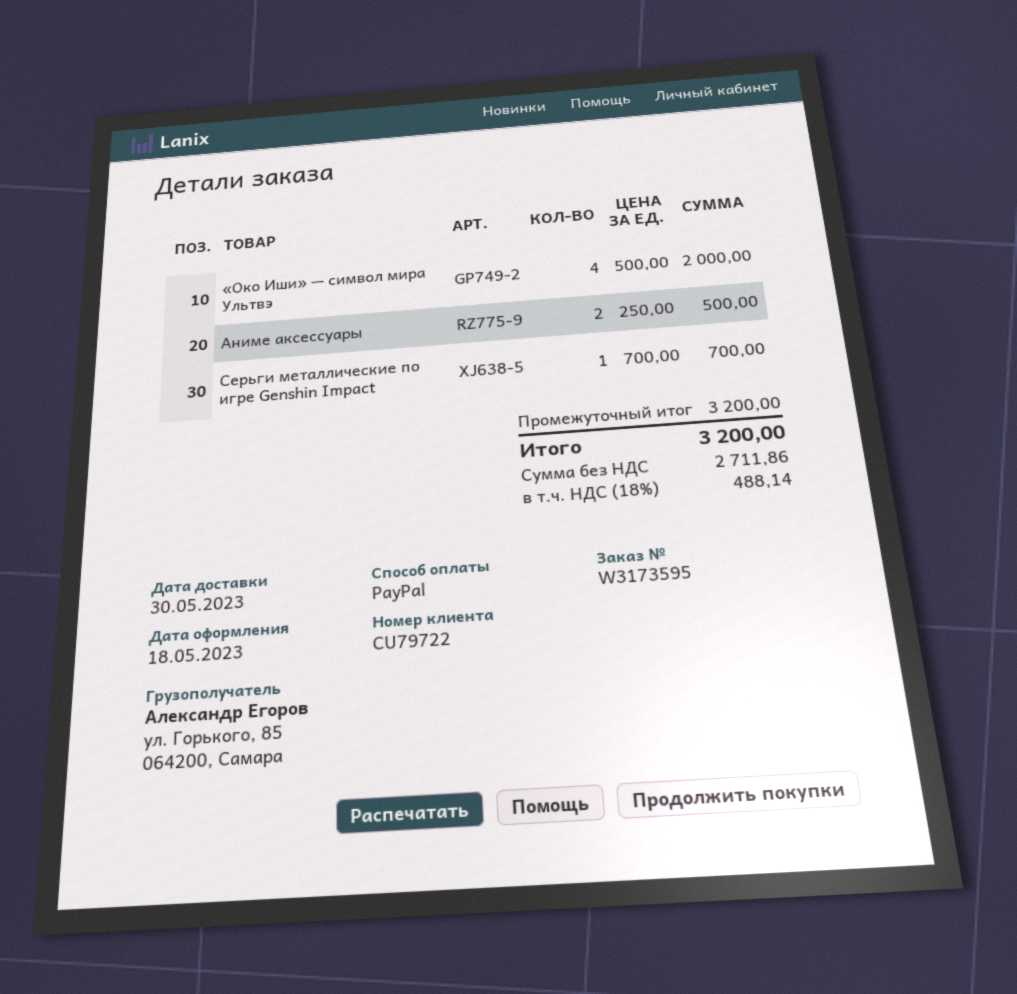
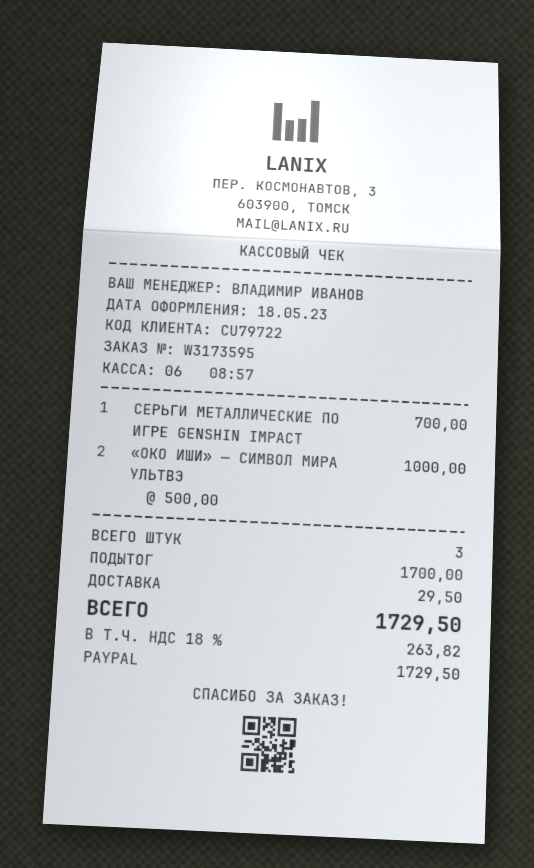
«Око Иши» — символ мира Ультвэ: 4 x 500.00 = 2000.00 -> 2 x 500.00 = 1000.00
Аниме аксессуары: 2 x 250.00 = 500.00 -> none
subtotal: 3200.00 -> 1700.00
shipping: none -> 29.50
tax: 18% = 488.14 -> 18% = 263.82
total: 3200.00 -> 1729.50

